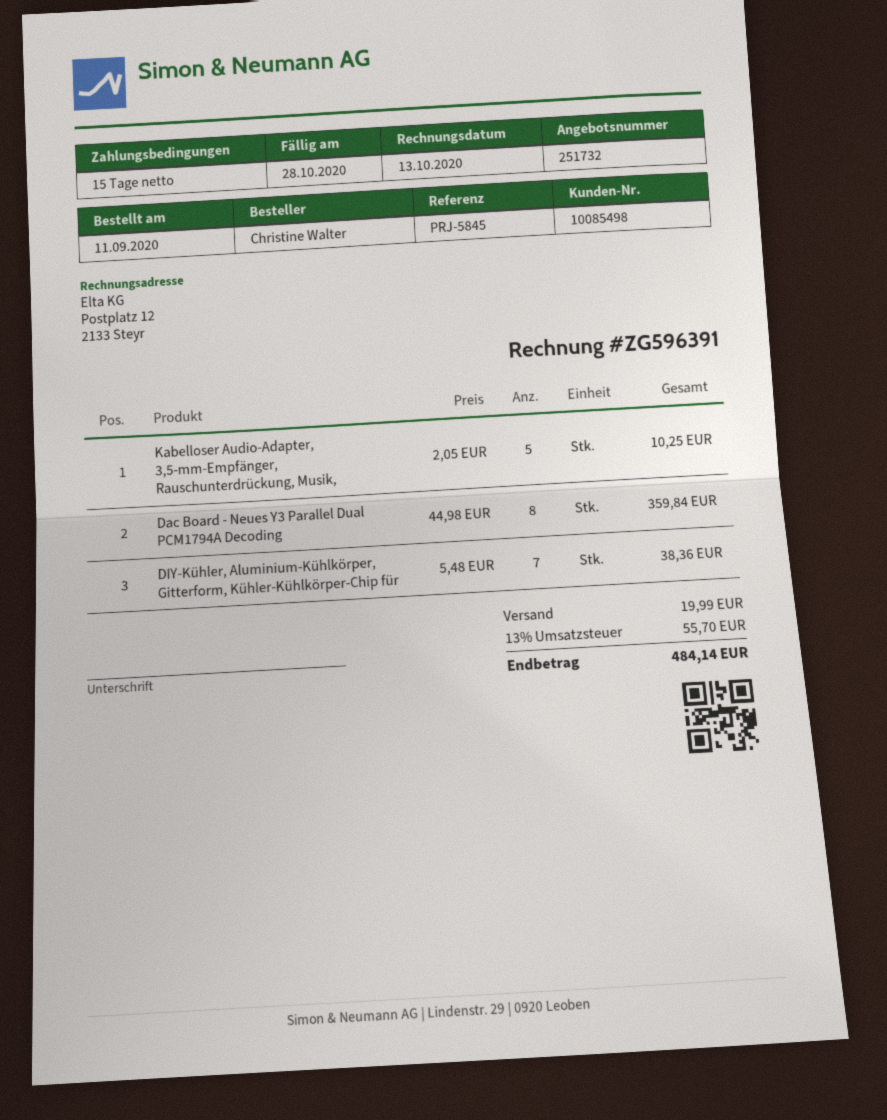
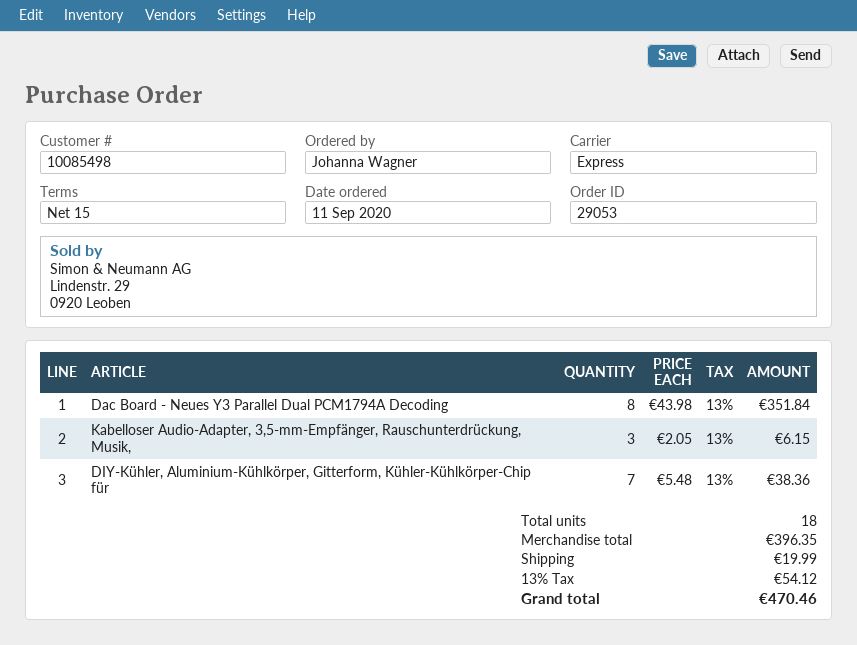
ordered by: Christine Walter -> Johanna Wagner
Kabelloser Audio-Adapter, 3,5-mm-Empfänger, Rauschunterdrückung, Musik,: 5 x 2.05 = 10.25 -> 3 x 2.05 = 6.15
Dac Board - Neues Y3 Parallel Dual PCM1794A Decoding: 8 x 44.98 = 359.84 -> 8 x 43.98 = 351.84
tax: 13% = 55.70 -> 13% = 54.12
total: 484.14 -> 470.46

